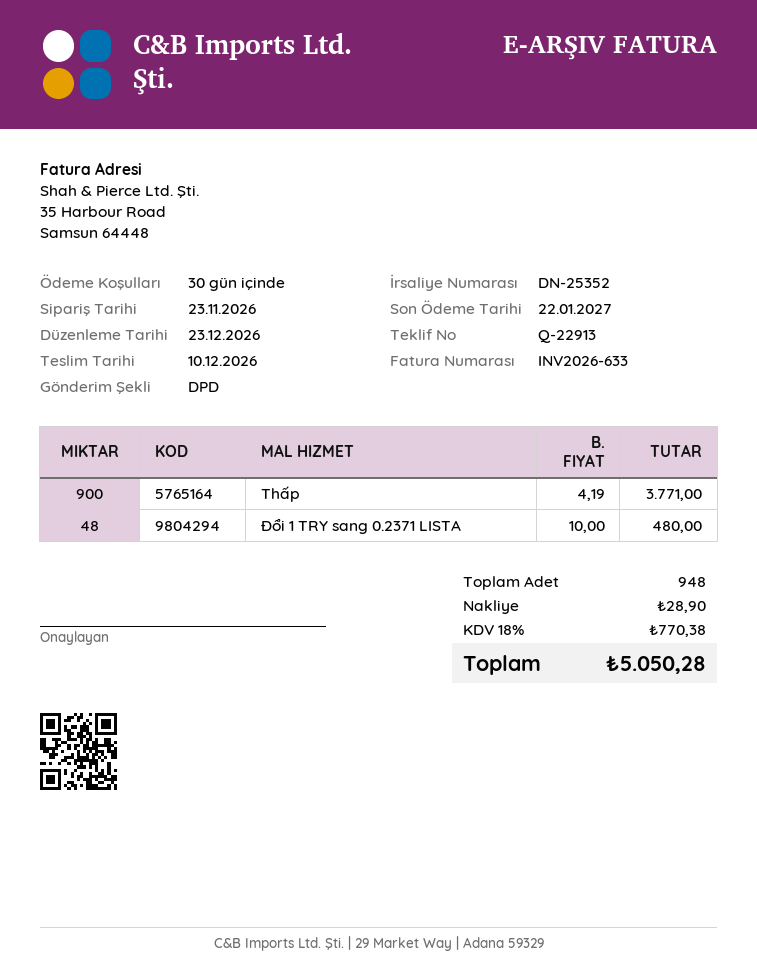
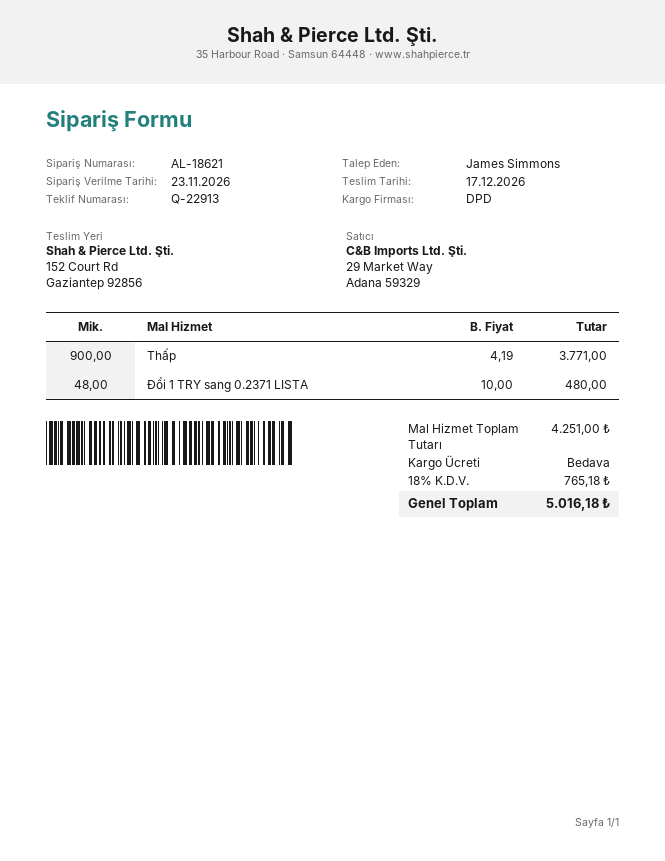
delivery date: 2026-12-10 -> 2026-12-17
shipping: 28.90 -> 0.00
tax: 18% = 770.38 -> 18% = 765.18
total: 5050.28 -> 5016.18

